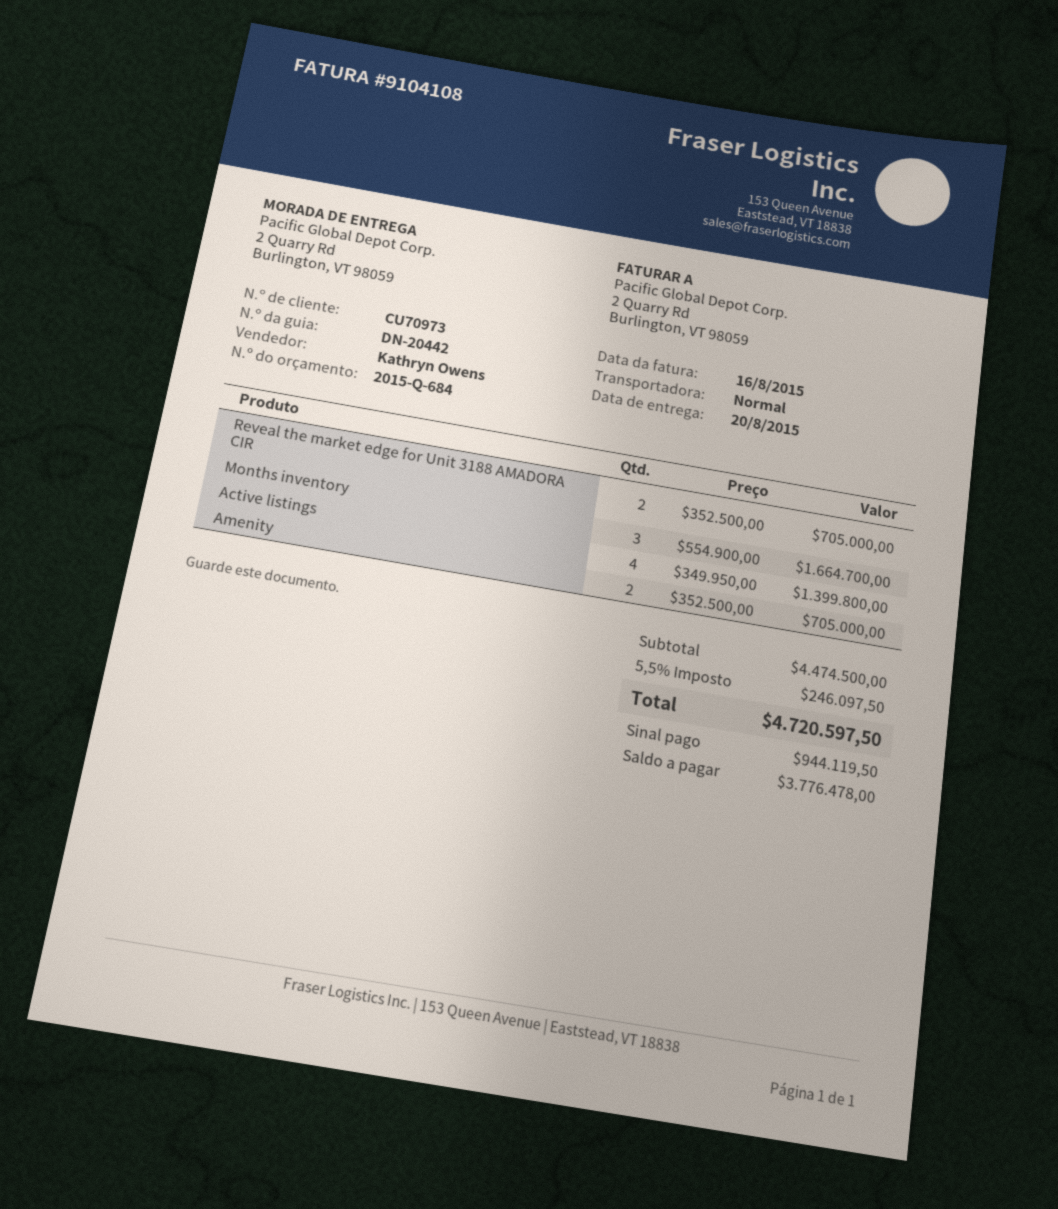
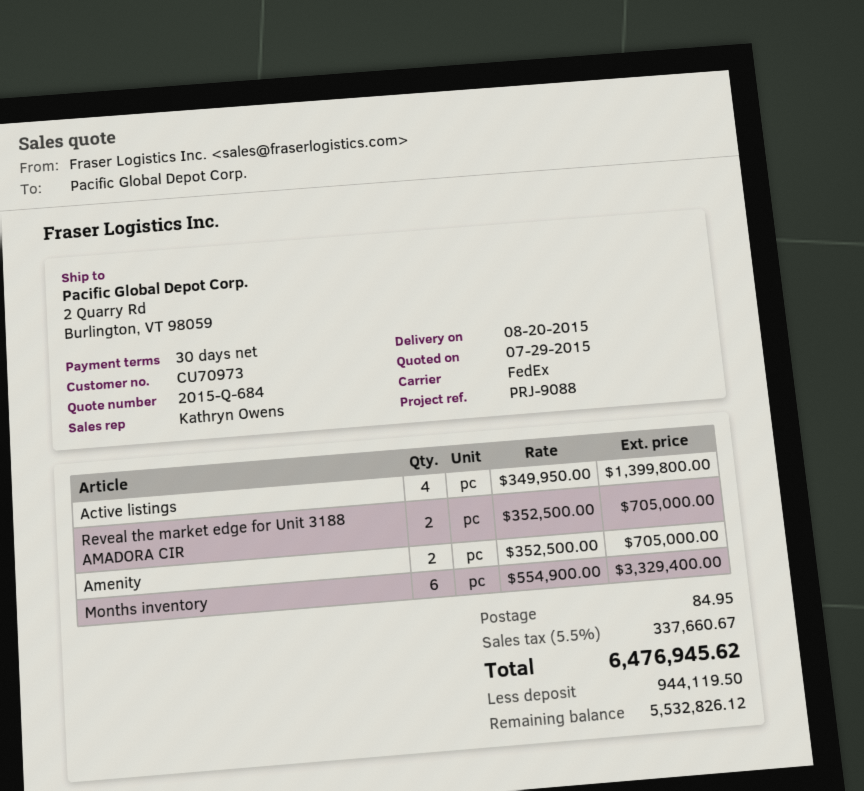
shipping method: standard -> FedEx
Months inventory: 3 x 554900.00 = 1664700.00 -> 6 x 554900.00 = 3329400.00
shipping: none -> 84.95
tax: 5.5% = 246097.50 -> 5.5% = 337660.67
total: 4720597.50 -> 6476945.62
balance: 3776478.00 -> 5532826.12

